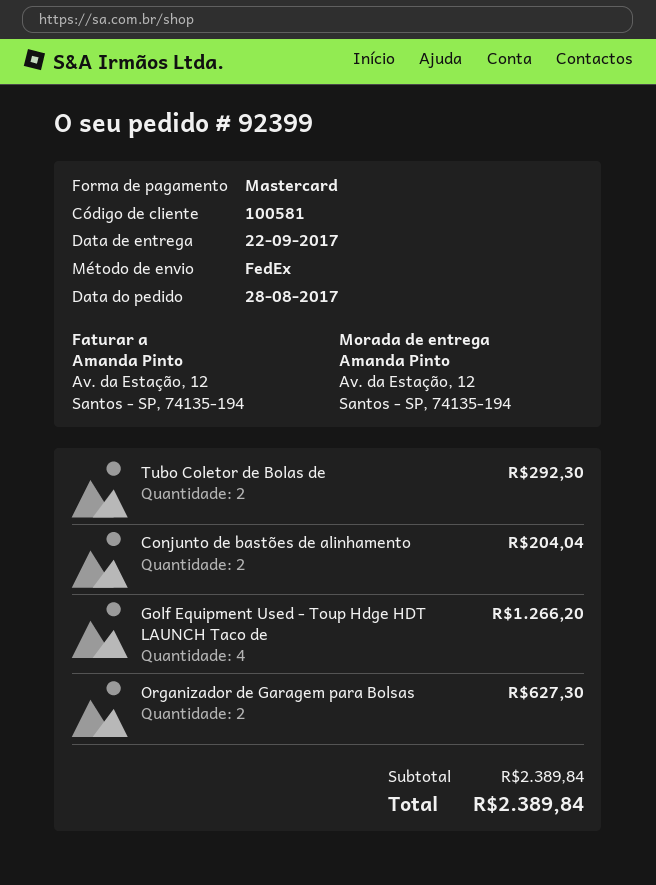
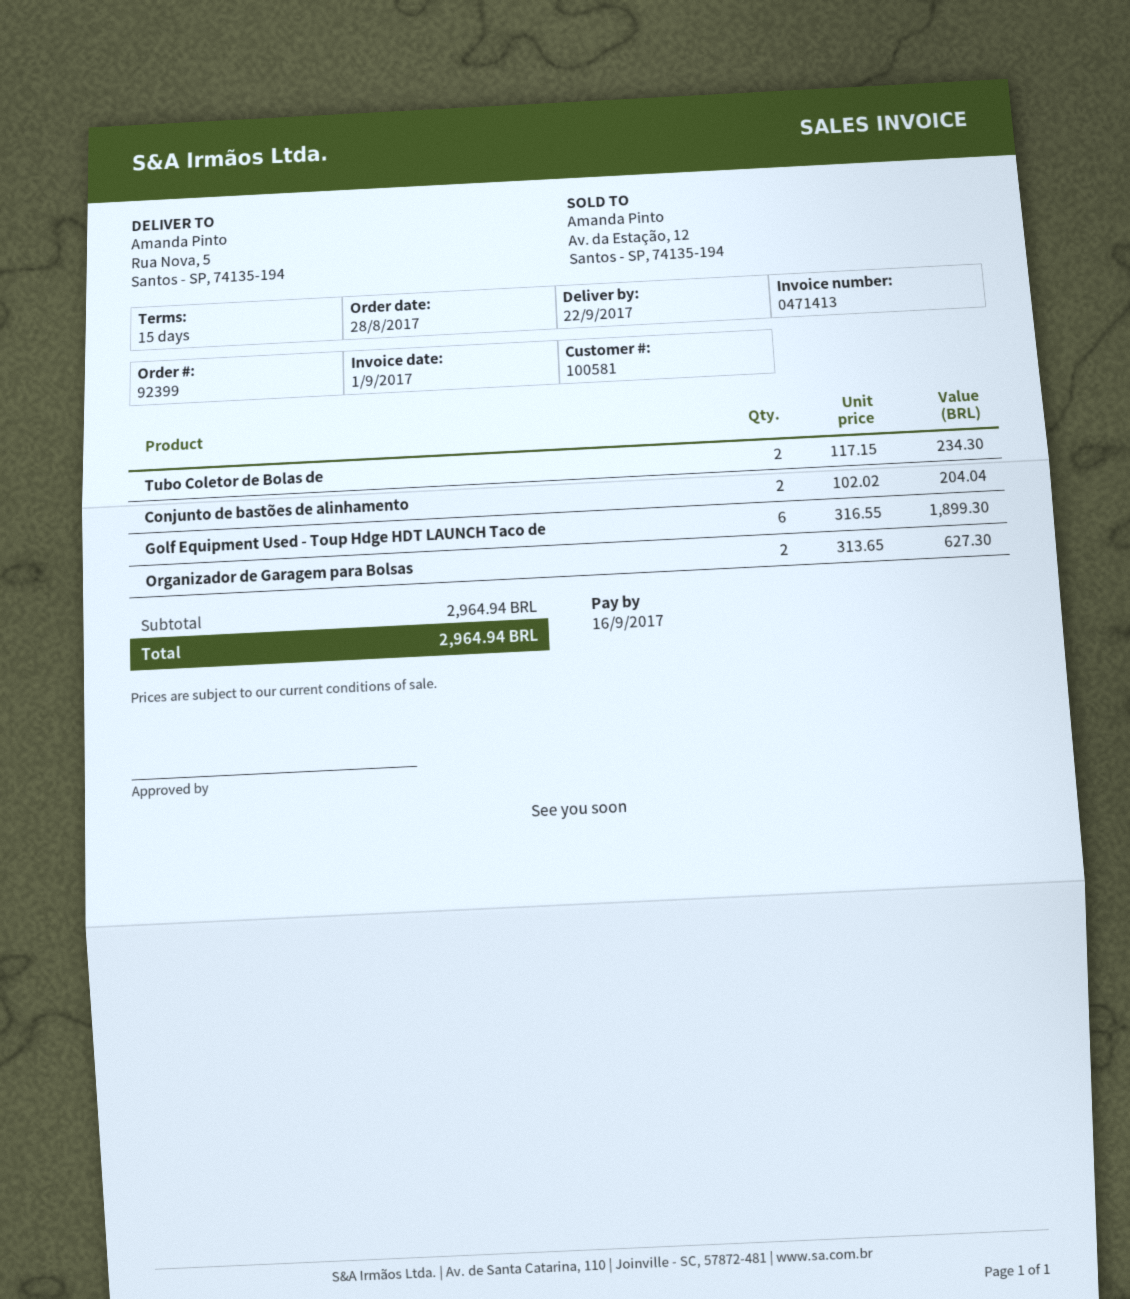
ship to: Av. da Estação, 12, Santos - SP, 74135-194 -> Rua Nova, 5, Santos - SP, 74135-194
Tubo Coletor de Bolas de: 2 for 292.30 -> 2 for 234.30
Golf Equipment Used - Toup Hdge HDT LAUNCH Taco de: 4 for 1266.20 -> 6 for 1899.30
subtotal: 2389.84 -> 2964.94
total: 2389.84 -> 2964.94

